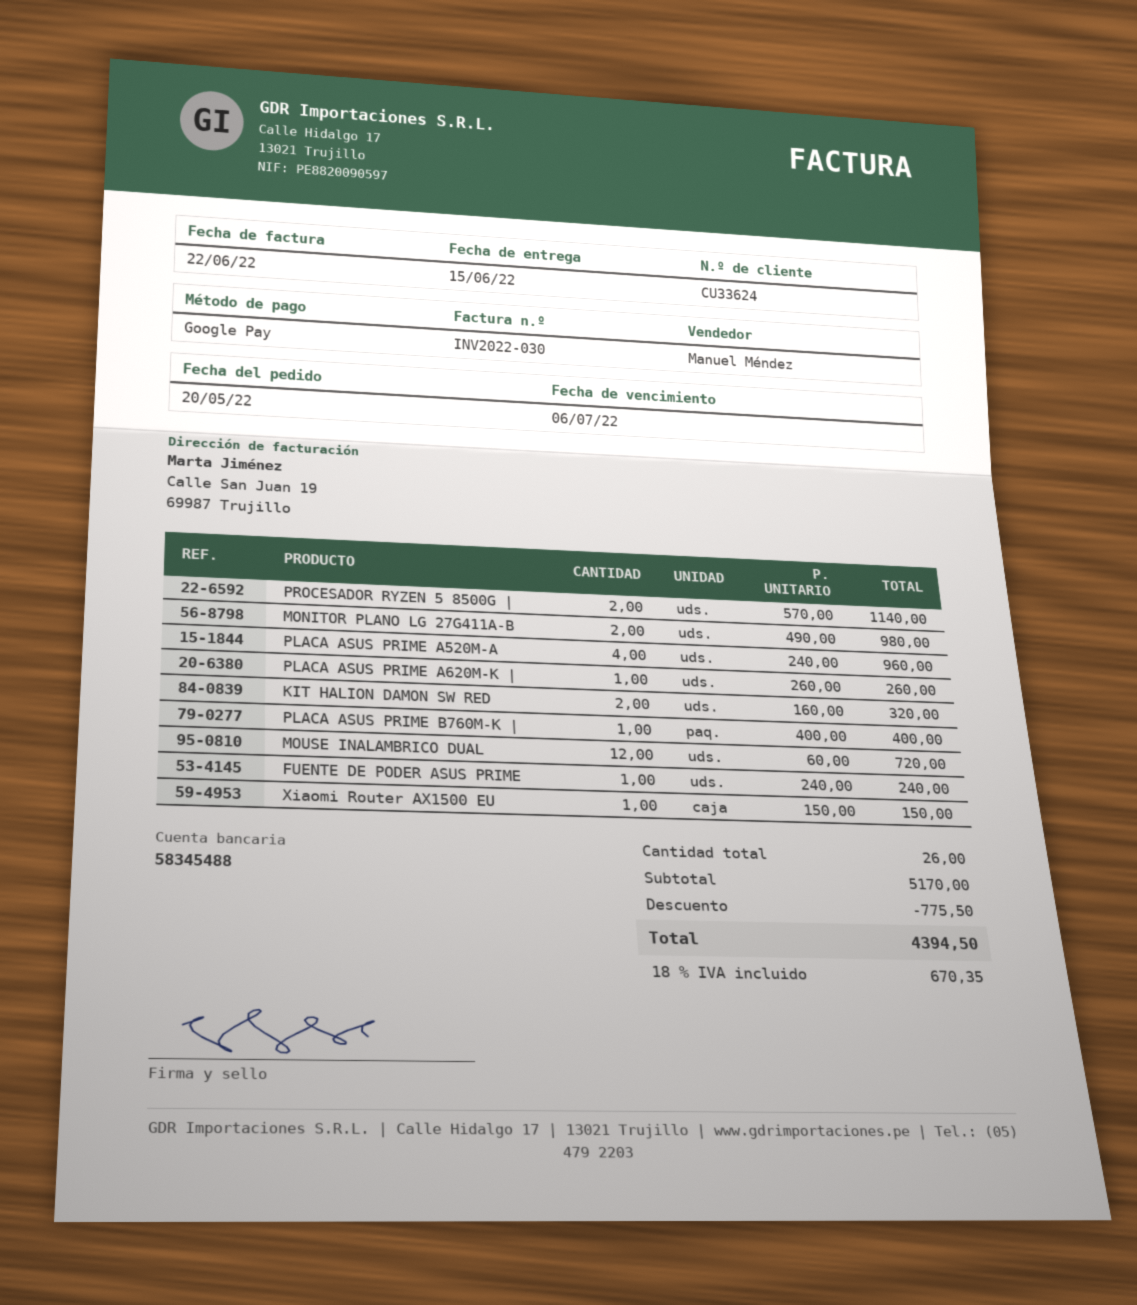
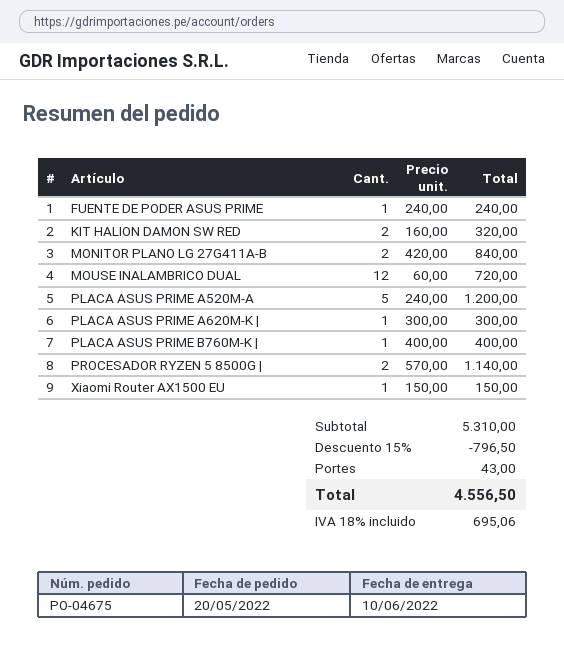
delivery date: 2022-06-15 -> 2022-06-10
MONITOR PLANO LG 27G411A-B: 2 x 490.00 = 980.00 -> 2 x 420.00 = 840.00
PLACA ASUS PRIME A520M-A: 4 x 240.00 = 960.00 -> 5 x 240.00 = 1200.00
PLACA ASUS PRIME A620M-K |: 1 x 260.00 = 260.00 -> 1 x 300.00 = 300.00
subtotal: 5170.00 -> 5310.00
discount: 775.50 -> 796.50
shipping: none -> 43.00
tax: 18% = 670.35 -> 18% = 695.06
total: 4394.50 -> 4556.50

